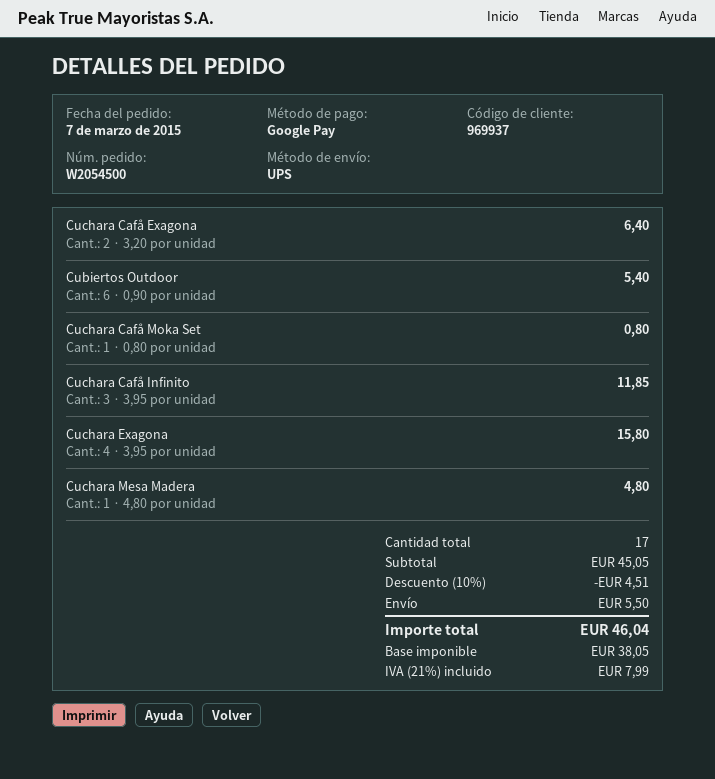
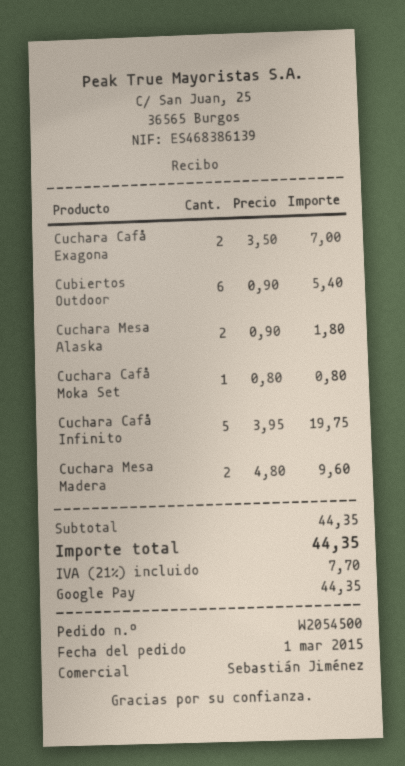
order date: 2015-03-07 -> 2015-03-01
Cuchara Cafå Exagona: 2 x 3.20 = 6.40 -> 2 x 3.50 = 7.00
Cuchara Cafå Infinito: 3 x 3.95 = 11.85 -> 5 x 3.95 = 19.75
Cuchara Exagona: 4 x 3.95 = 15.80 -> none
Cuchara Mesa Madera: 1 x 4.80 = 4.80 -> 2 x 4.80 = 9.60
Cuchara Mesa Alaska: none -> 2 x 0.90 = 1.80
subtotal: 45.05 -> 44.35
discount: 10% = 4.51 -> none
shipping: 5.50 -> none
tax: 21% = 7.99 -> 21% = 7.70
total: 46.04 -> 44.35

